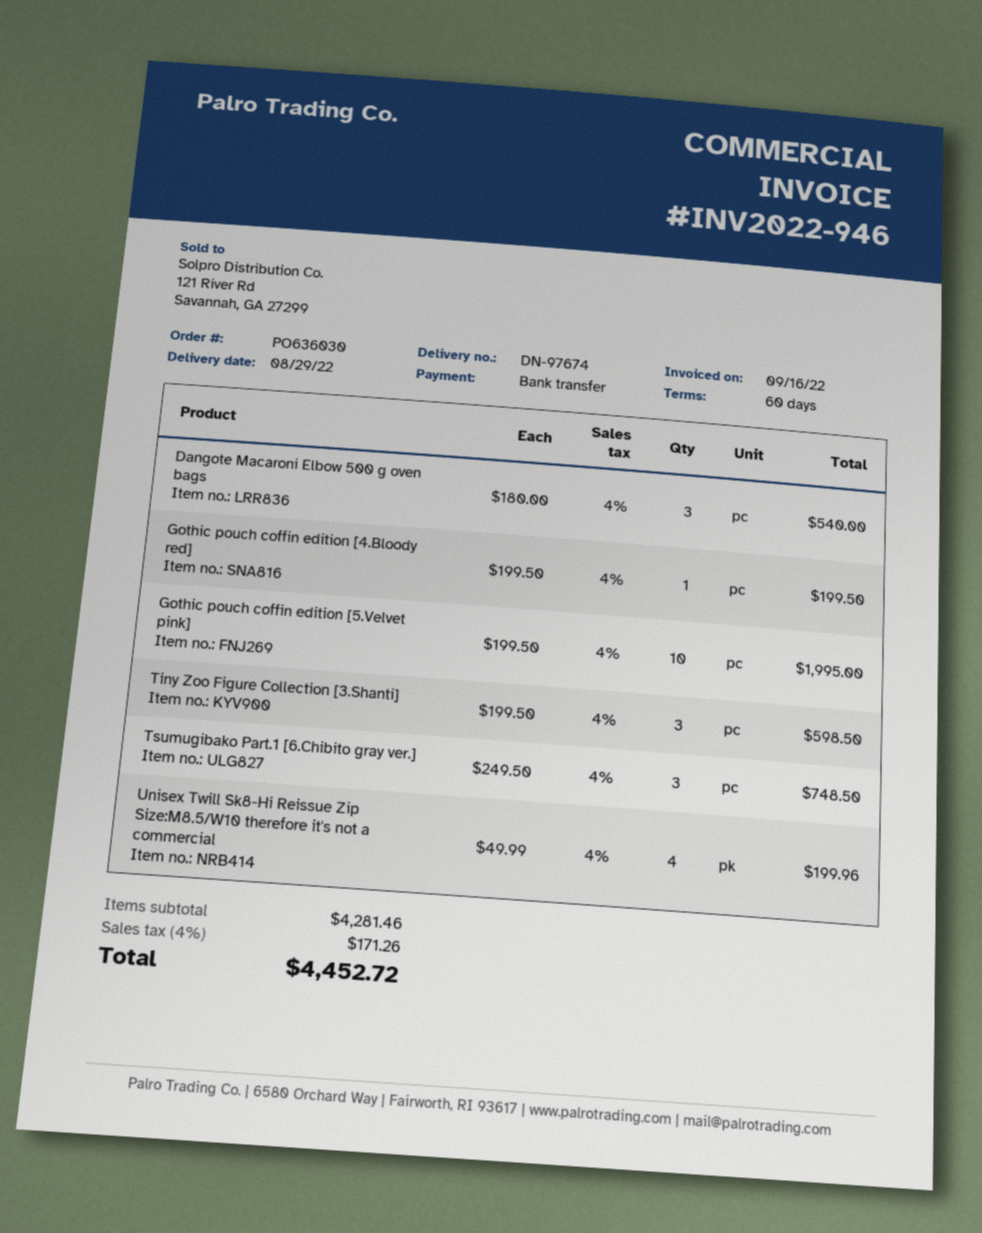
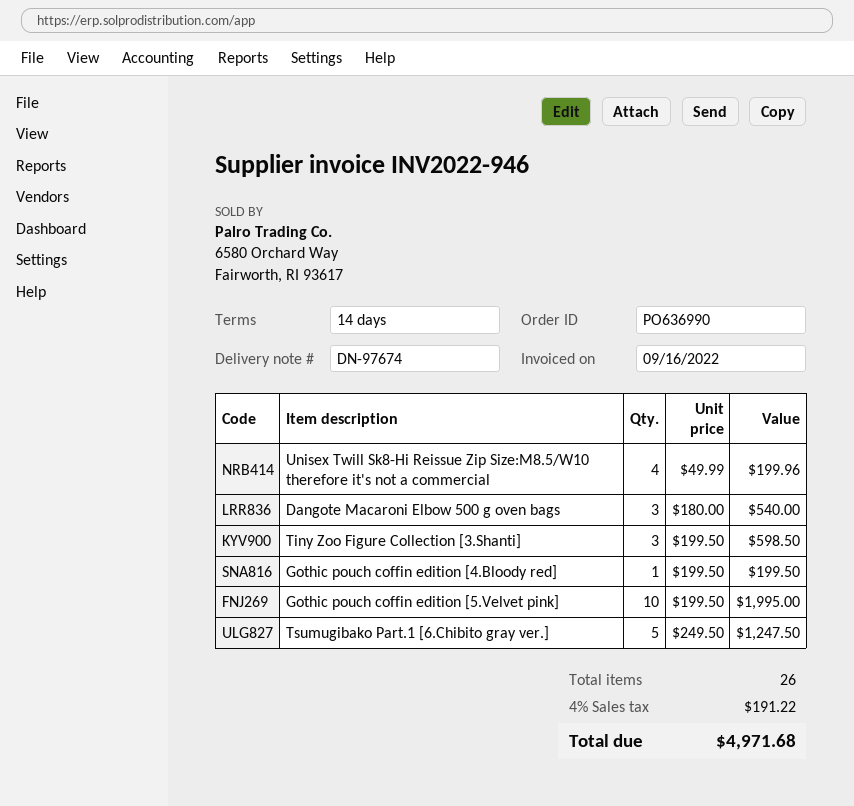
order number: PO636030 -> PO636990
payment terms: 60 days -> 14 days
Tsumugibako Part.1 [6.Chibito gray ver.]: 3 x 249.50 = 748.50 -> 5 x 249.50 = 1247.50
tax: 4% = 171.26 -> 4% = 191.22
total: 4452.72 -> 4971.68

